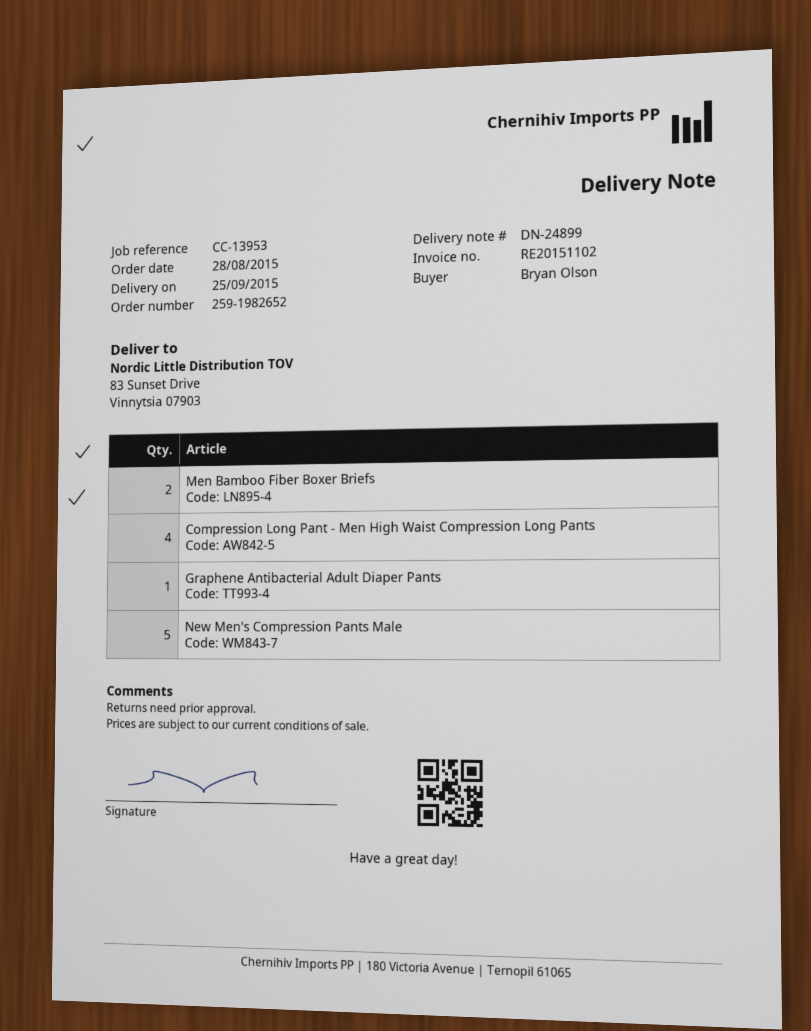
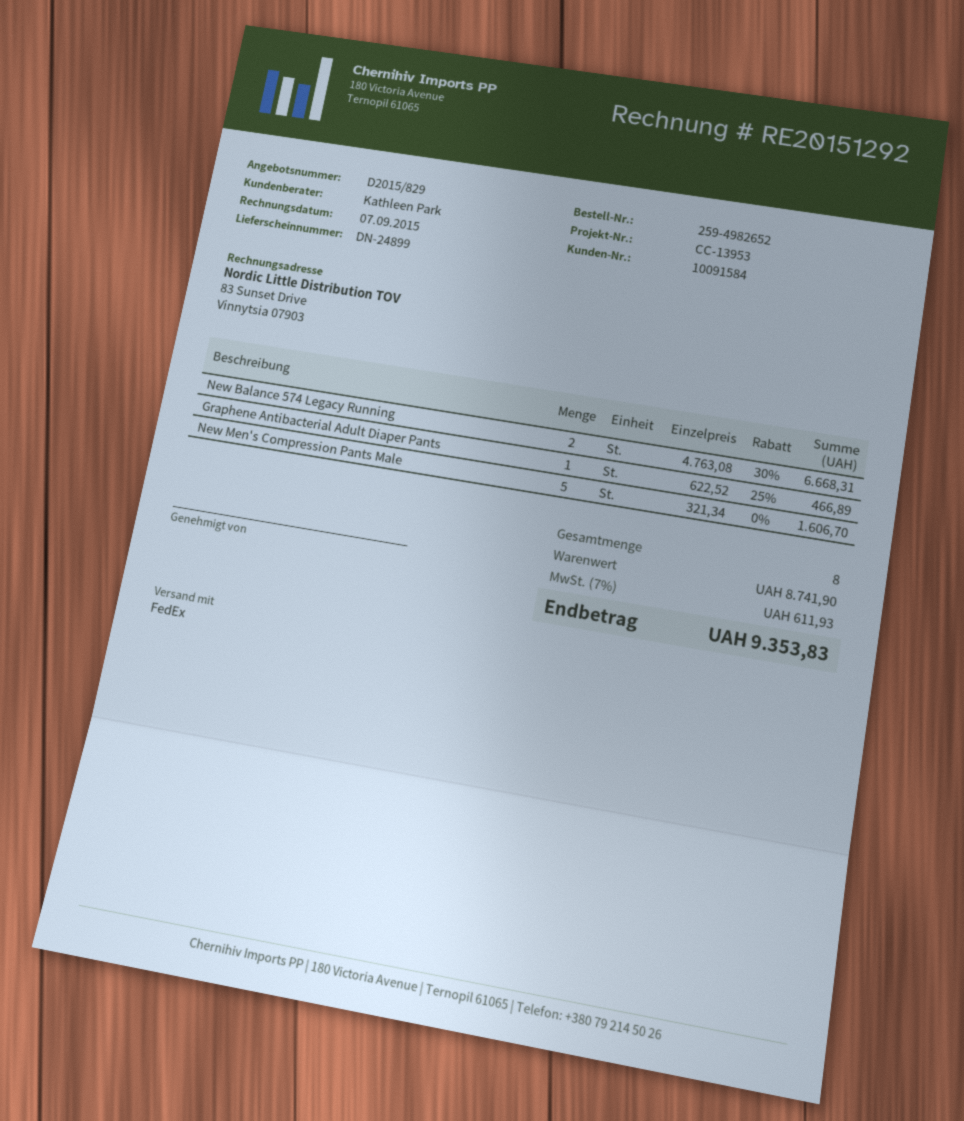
order number: 259-1982652 -> 259-4982652
invoice number: RE20151102 -> RE20151292
Men Bamboo Fiber Boxer Briefs: 2 -> none
Compression Long Pant - Men High Waist Compression Long Pants: 4 -> none
New Balance 574 Legacy Running: none -> 2

